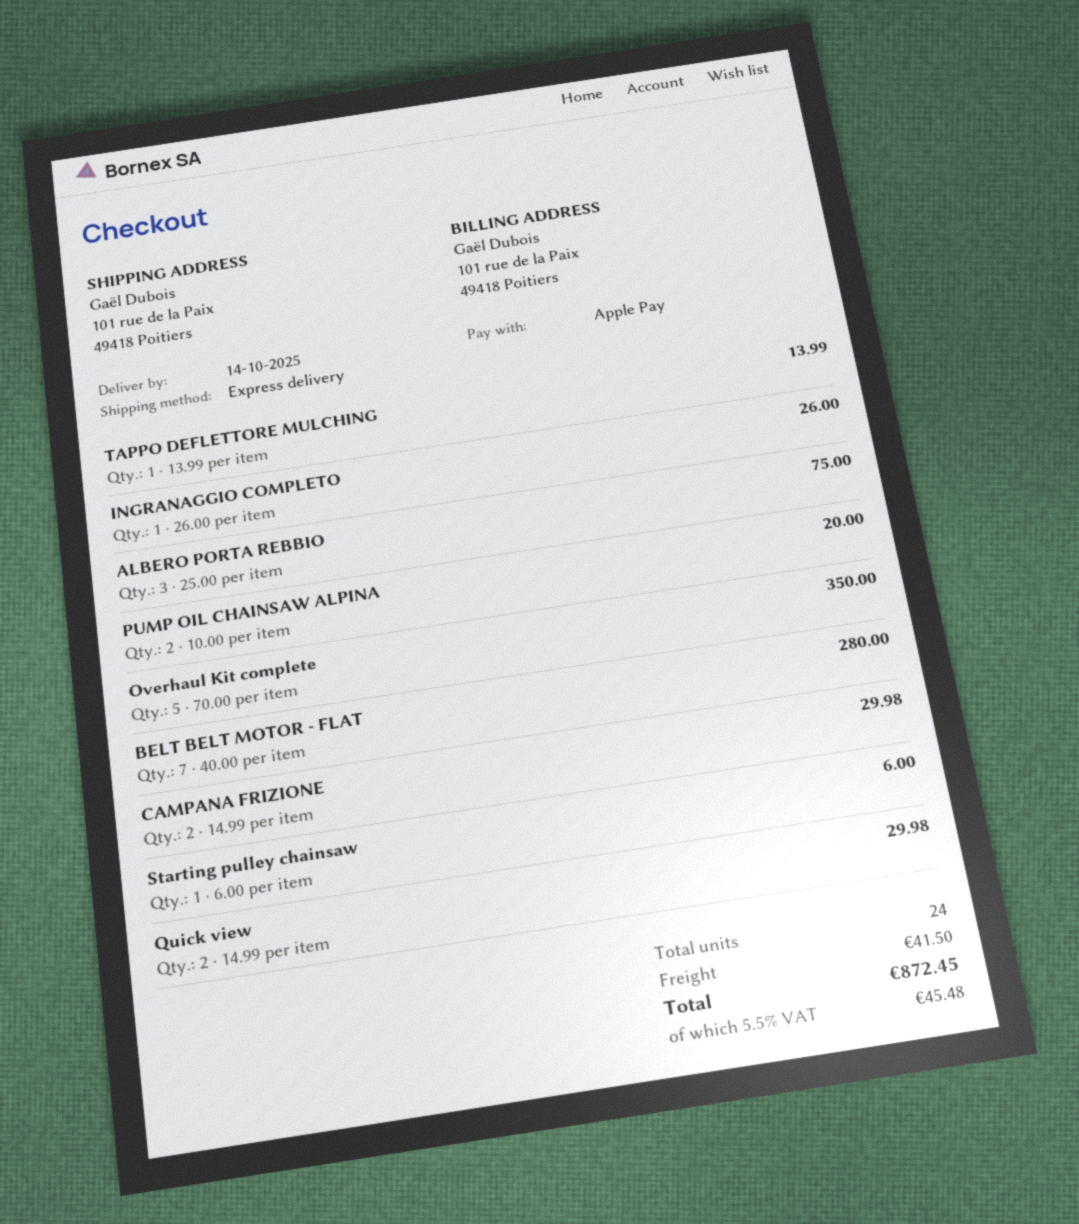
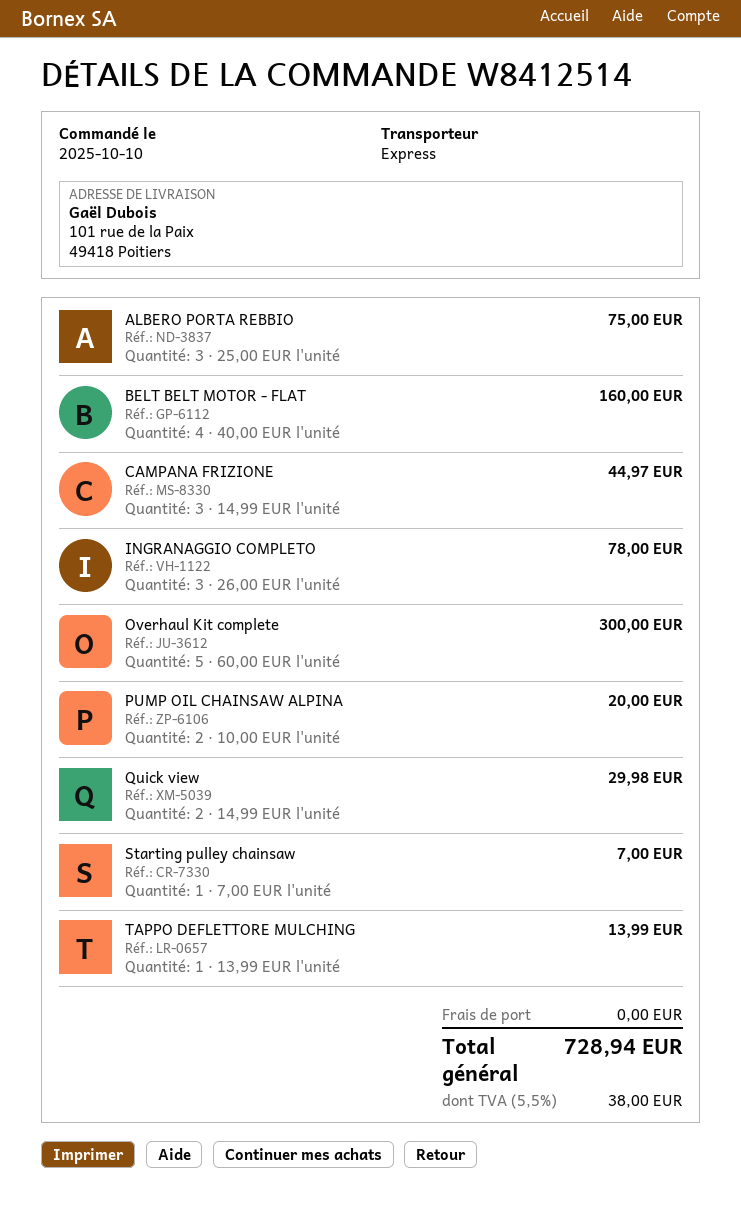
INGRANAGGIO COMPLETO: 1 x 26.00 = 26.00 -> 3 x 26.00 = 78.00
Overhaul Kit complete: 5 x 70.00 = 350.00 -> 5 x 60.00 = 300.00
BELT BELT MOTOR - FLAT: 7 x 40.00 = 280.00 -> 4 x 40.00 = 160.00
CAMPANA FRIZIONE: 2 x 14.99 = 29.98 -> 3 x 14.99 = 44.97
Starting pulley chainsaw: 1 x 6.00 = 6.00 -> 1 x 7.00 = 7.00
shipping: 41.50 -> 0.00
tax: 5.5% = 45.48 -> 5.5% = 38.00
total: 872.45 -> 728.94

